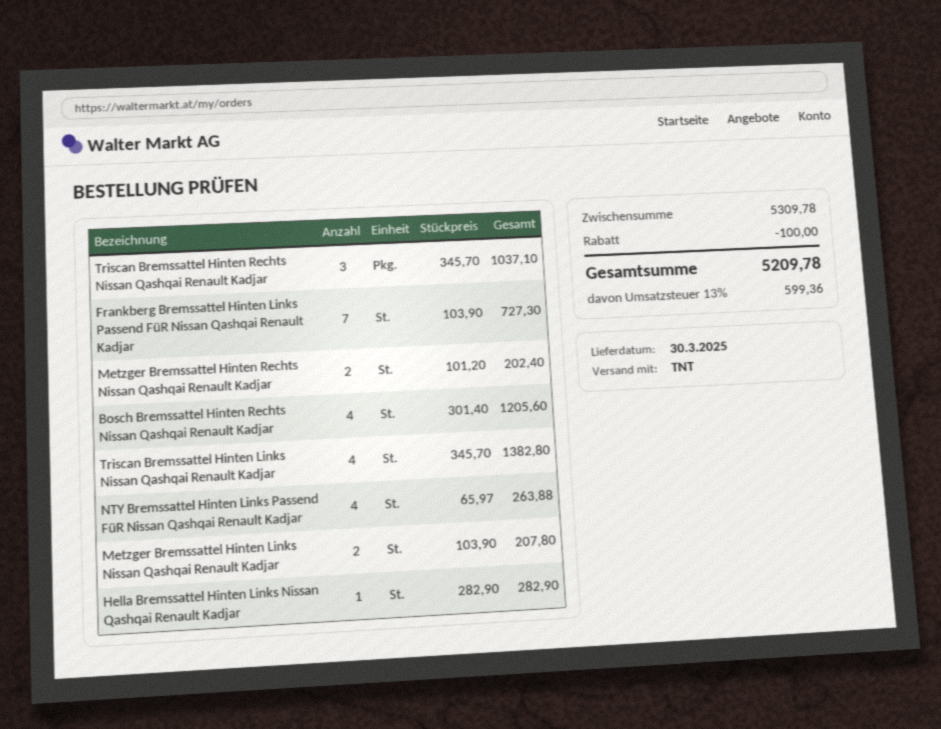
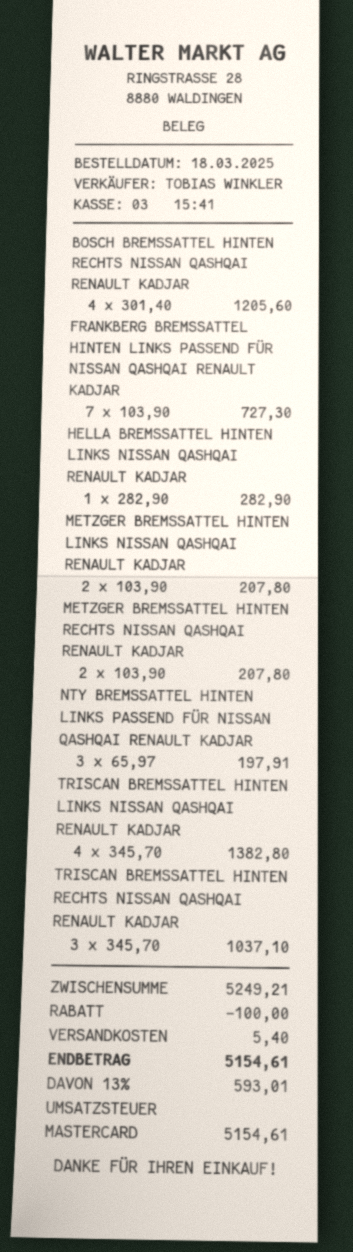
Metzger Bremssattel Hinten Rechts Nissan Qashqai Renault Kadjar: 2 x 101.20 = 202.40 -> 2 x 103.90 = 207.80
NTY Bremssattel Hinten Links Passend FüR Nissan Qashqai Renault Kadjar: 4 x 65.97 = 263.88 -> 3 x 65.97 = 197.91
subtotal: 5309.78 -> 5249.21
shipping: none -> 5.40
tax: 13% = 599.36 -> 13% = 593.01
total: 5209.78 -> 5154.61

